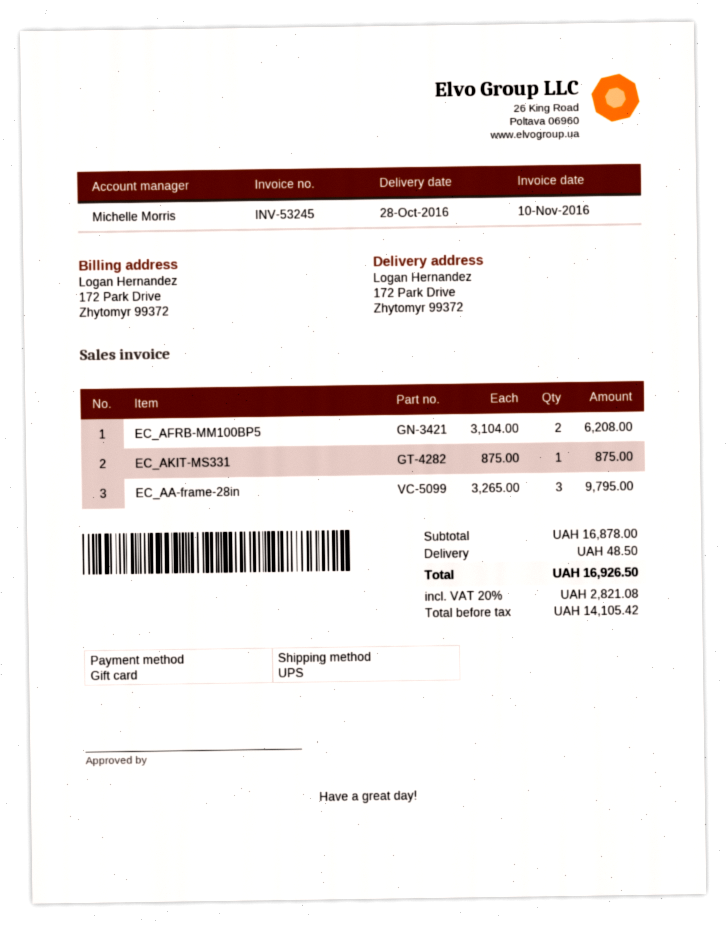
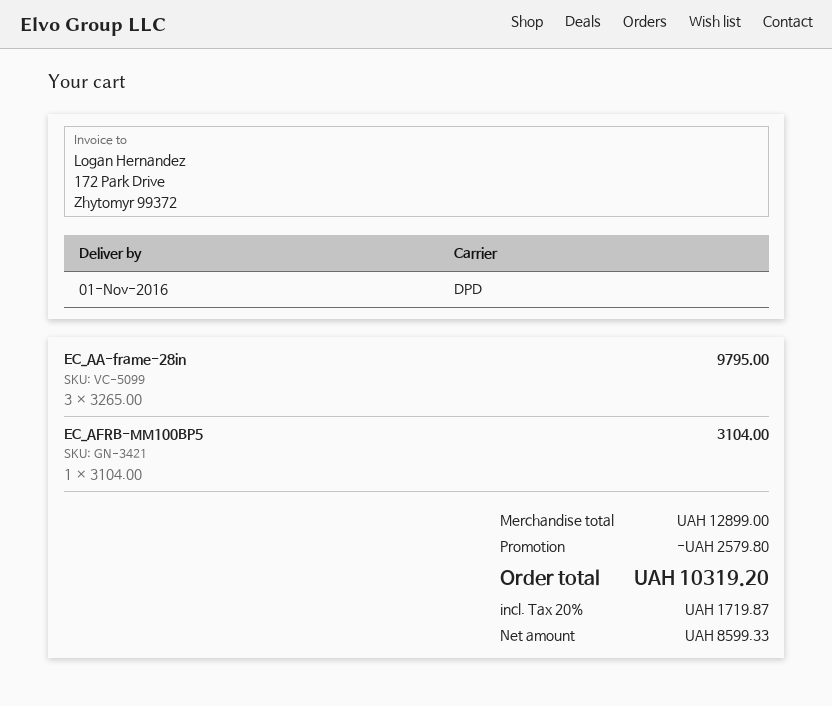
delivery date: 2016-10-28 -> 2016-11-01
shipping method: UPS -> DPD
EC_AFRB-MM100BP5: 2 x 3104.00 = 6208.00 -> 1 x 3104.00 = 3104.00
EC_AKIT-MS331: 1 x 875.00 = 875.00 -> none
subtotal: 16878.00 -> 12899.00
discount: none -> 2579.80
shipping: 48.50 -> none
net: 14105.42 -> 8599.33
tax: 20% = 2821.08 -> 20% = 1719.87
total: 16926.50 -> 10319.20

